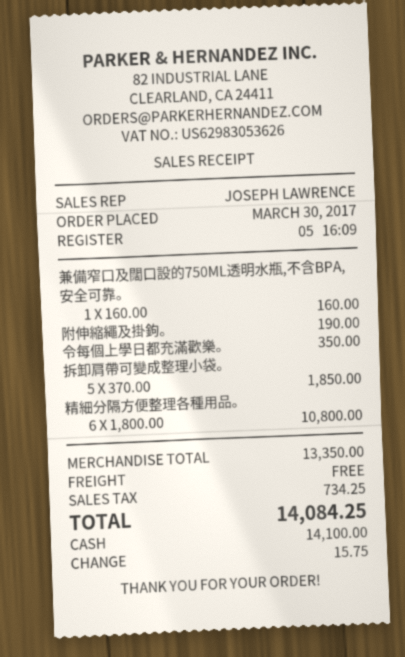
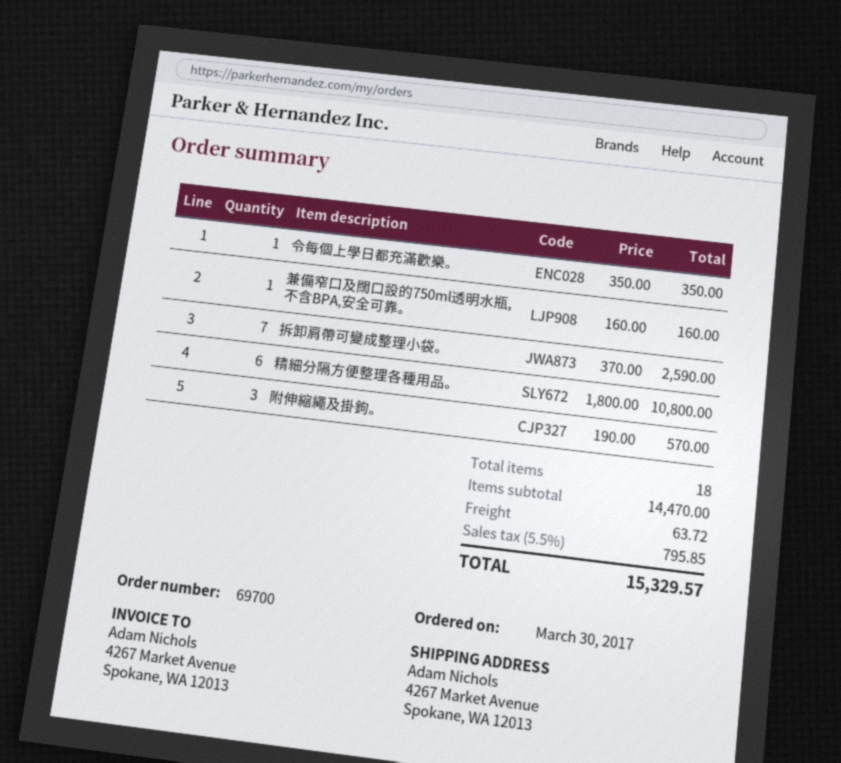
附伸縮繩及掛鉤。: 1 x 190.00 = 190.00 -> 3 x 190.00 = 570.00
拆卸肩帶可變成整理小袋。: 5 x 370.00 = 1850.00 -> 7 x 370.00 = 2590.00
subtotal: 13350.00 -> 14470.00
shipping: 0.00 -> 63.72
tax: 734.25 -> 795.85
total: 14084.25 -> 15329.57

